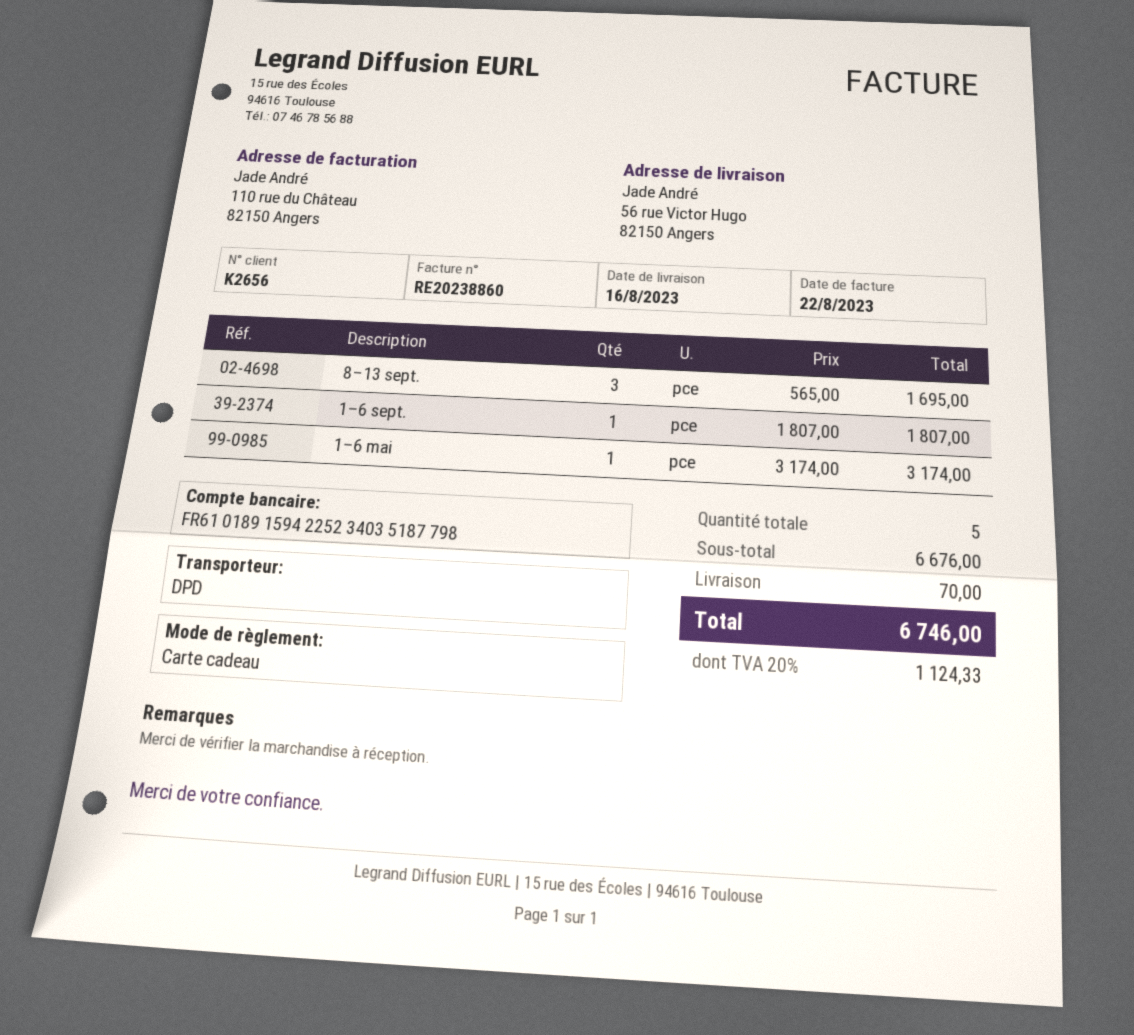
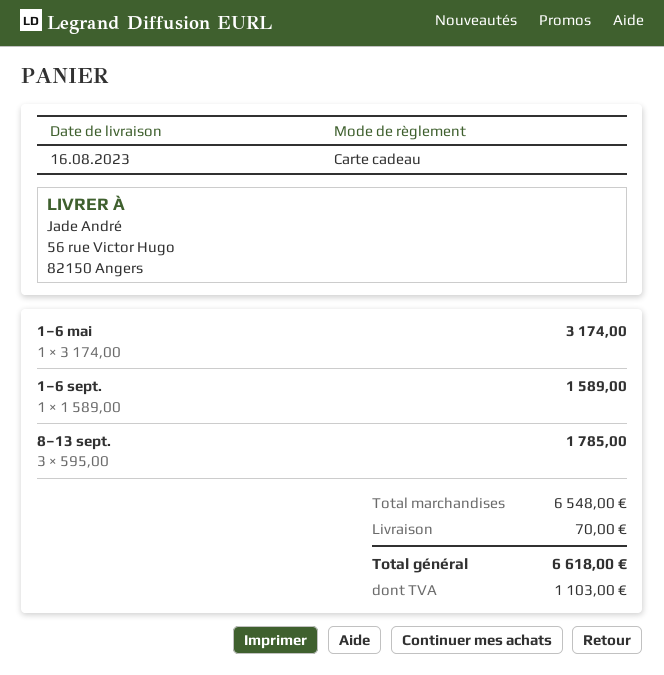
8–13 sept.: 3 x 565.00 = 1695.00 -> 3 x 595.00 = 1785.00
1–6 sept.: 1 x 1807.00 = 1807.00 -> 1 x 1589.00 = 1589.00
subtotal: 6676.00 -> 6548.00
tax: 1124.33 -> 1103.00
total: 6746.00 -> 6618.00

